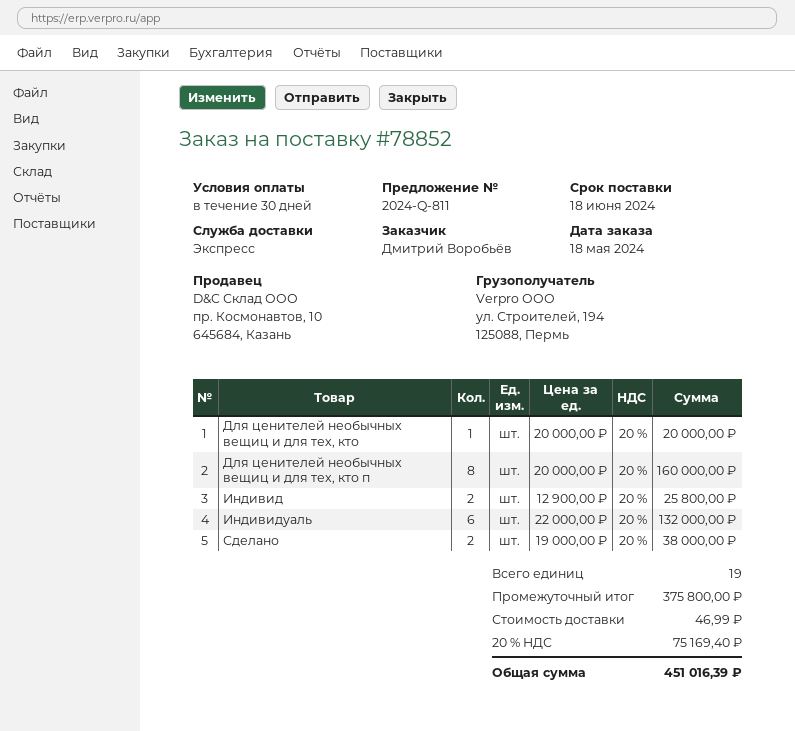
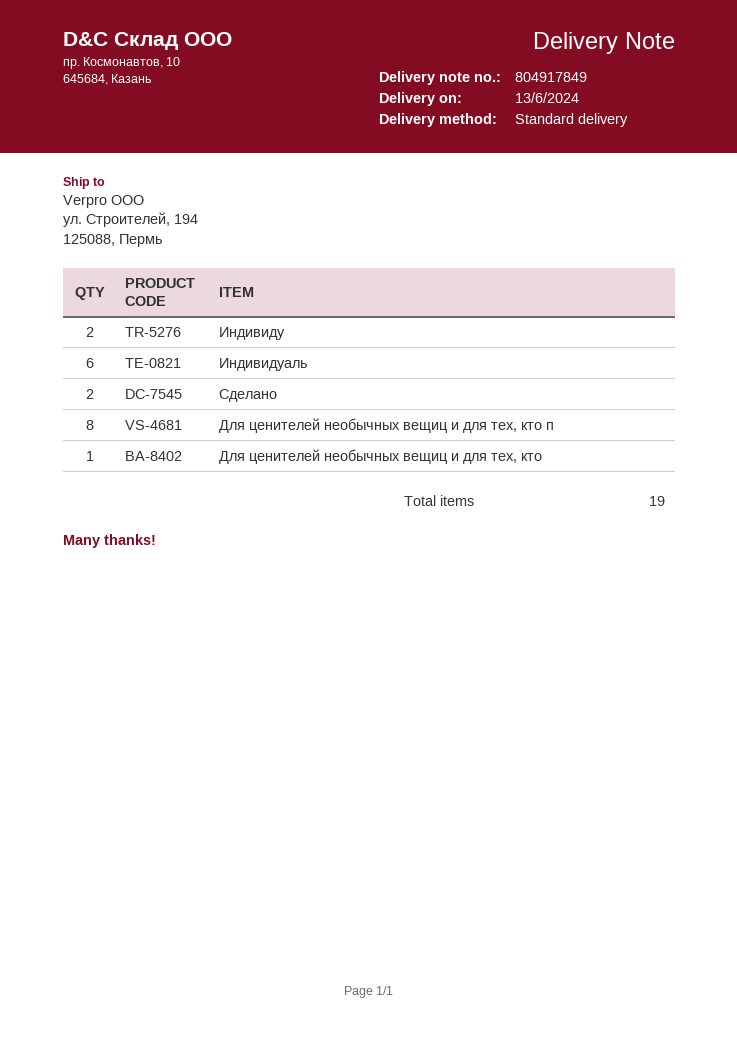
delivery date: 2024-06-18 -> 2024-06-13
shipping method: express -> standard
Индивид: 2 -> none
Индивиду: none -> 2

